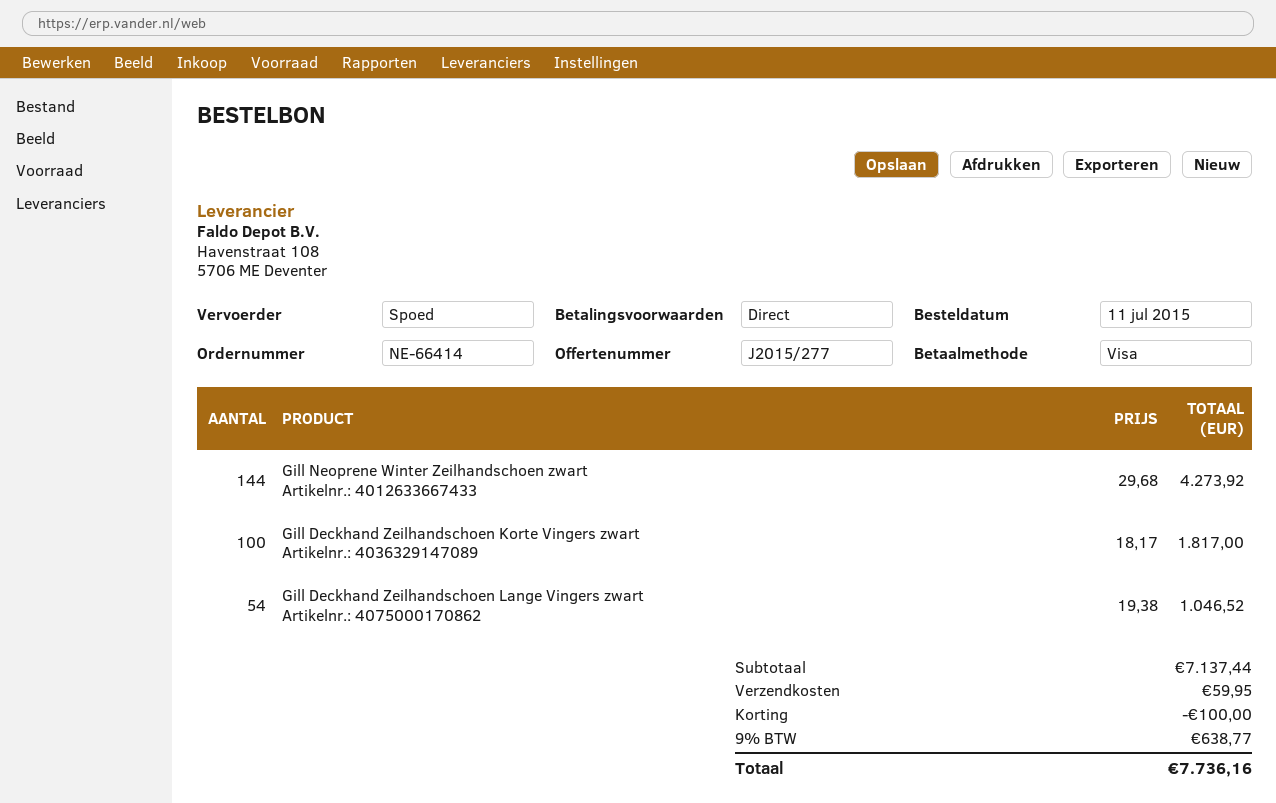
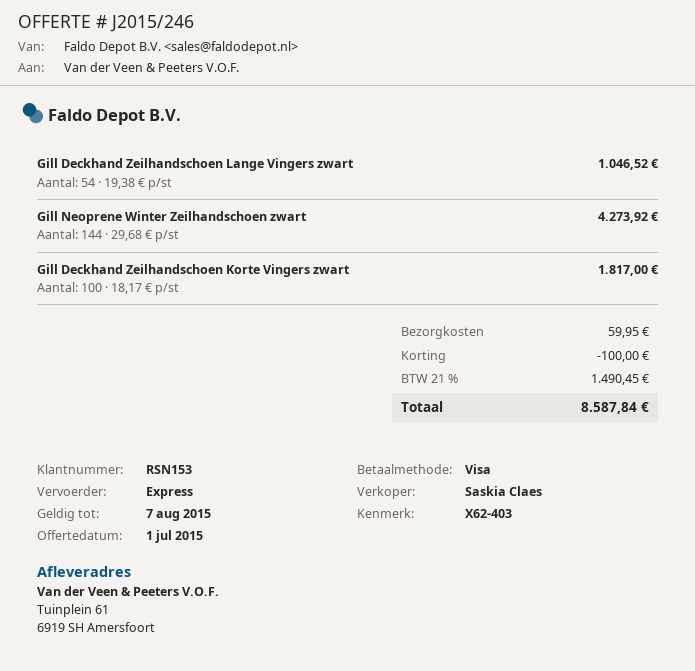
quote number: J2015/277 -> J2015/246
tax: 9% = 638.77 -> 21% = 1490.45
total: 7736.16 -> 8587.84

